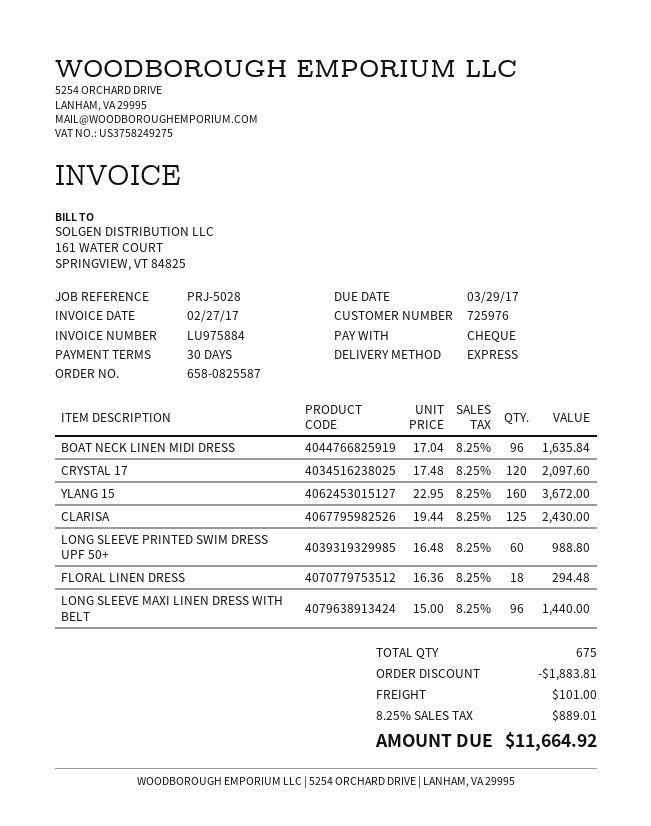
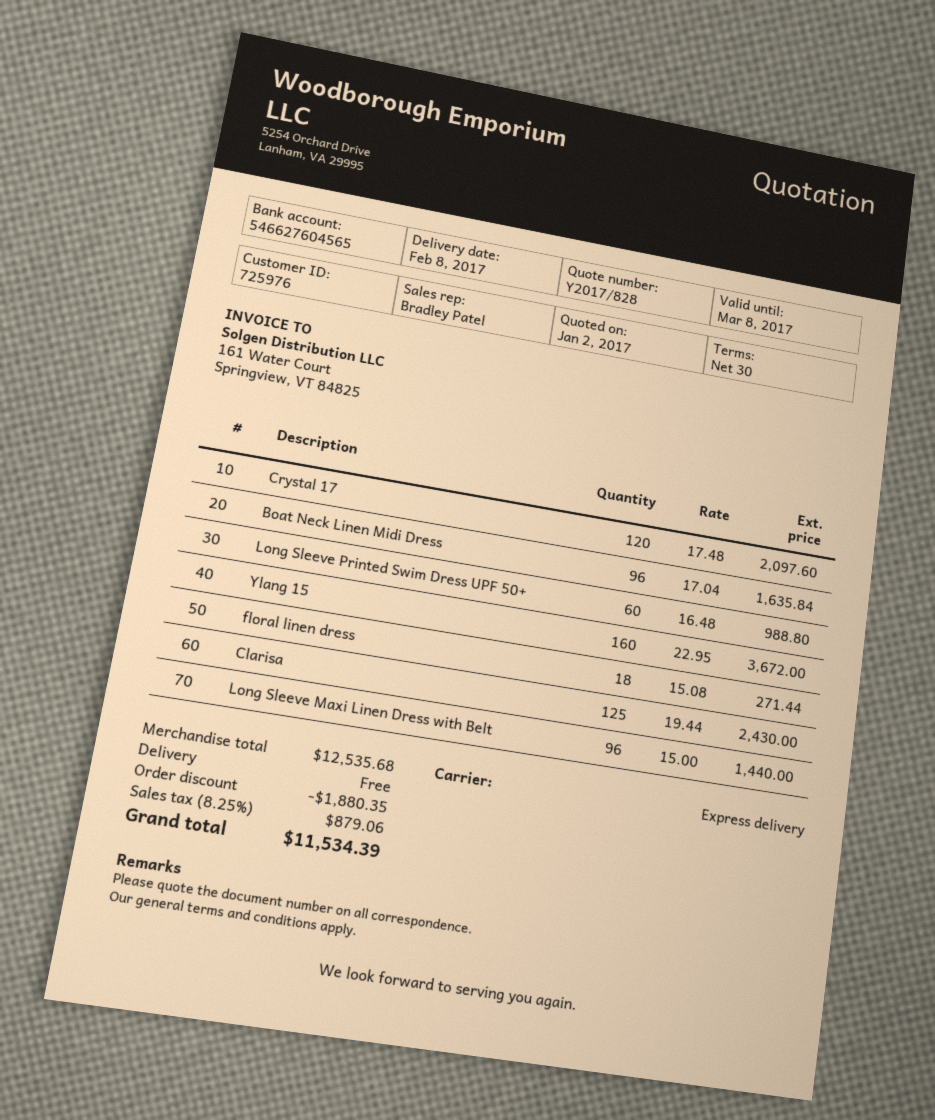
FLORAL LINEN DRESS: 18 x 16.36 = 294.48 -> 18 x 15.08 = 271.44
discount: 1883.81 -> 1880.35
shipping: 101.00 -> 0.00
tax: 8.25% = 889.01 -> 8.25% = 879.06
total: 11664.92 -> 11534.39

